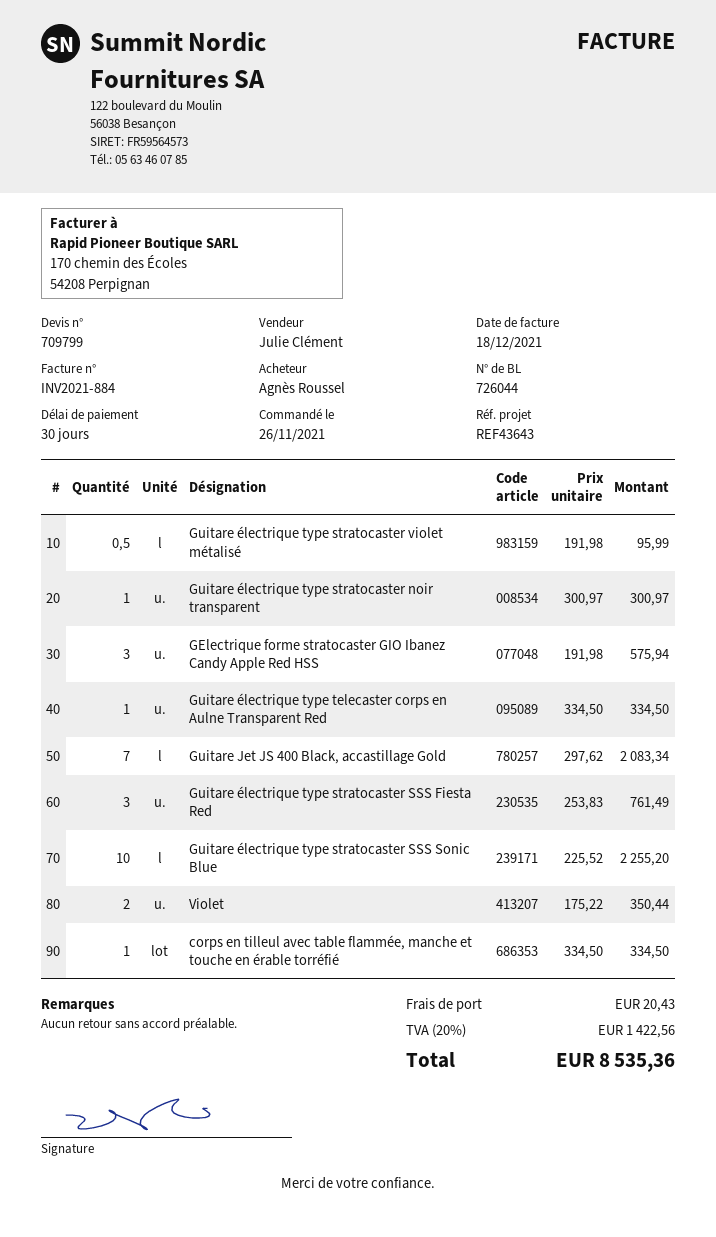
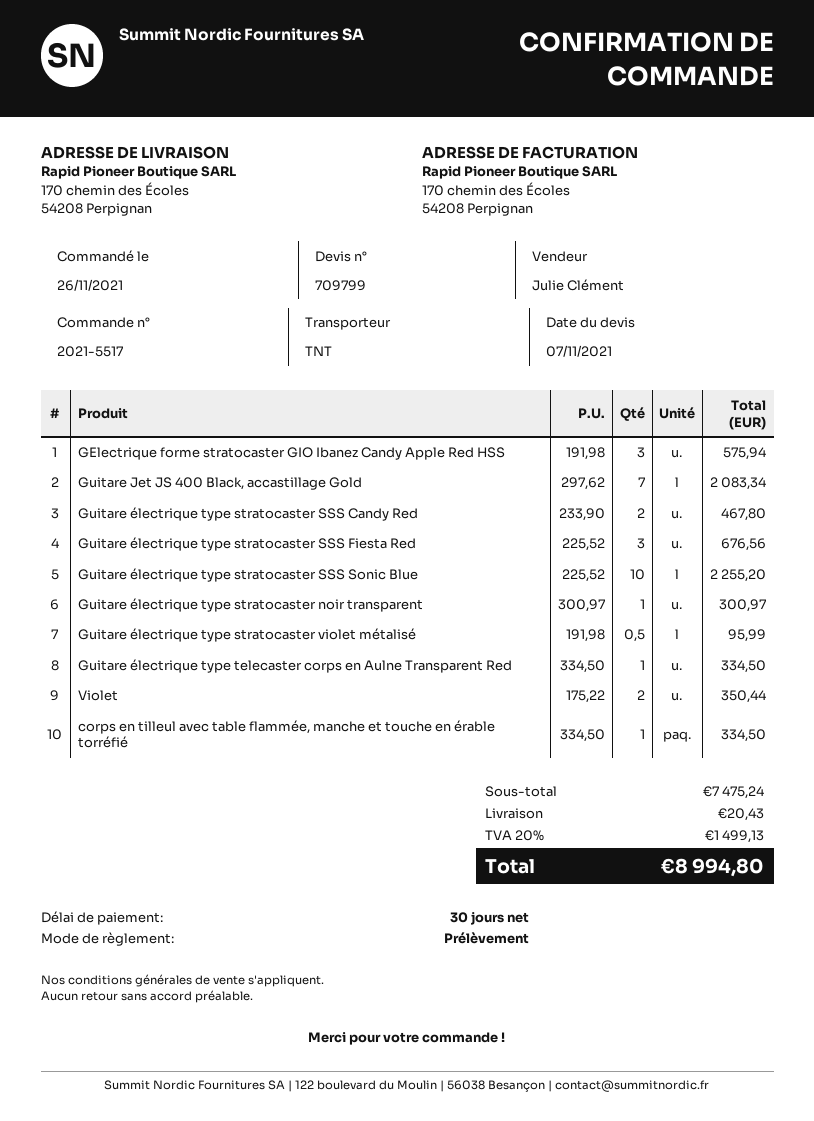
Guitare électrique type stratocaster SSS Fiesta Red: 3 x 253.83 = 761.49 -> 3 x 225.52 = 676.56
Guitare électrique type stratocaster SSS Candy Red: none -> 2 x 233.90 = 467.80
tax: 20% = 1422.56 -> 20% = 1499.13
total: 8535.36 -> 8994.80

